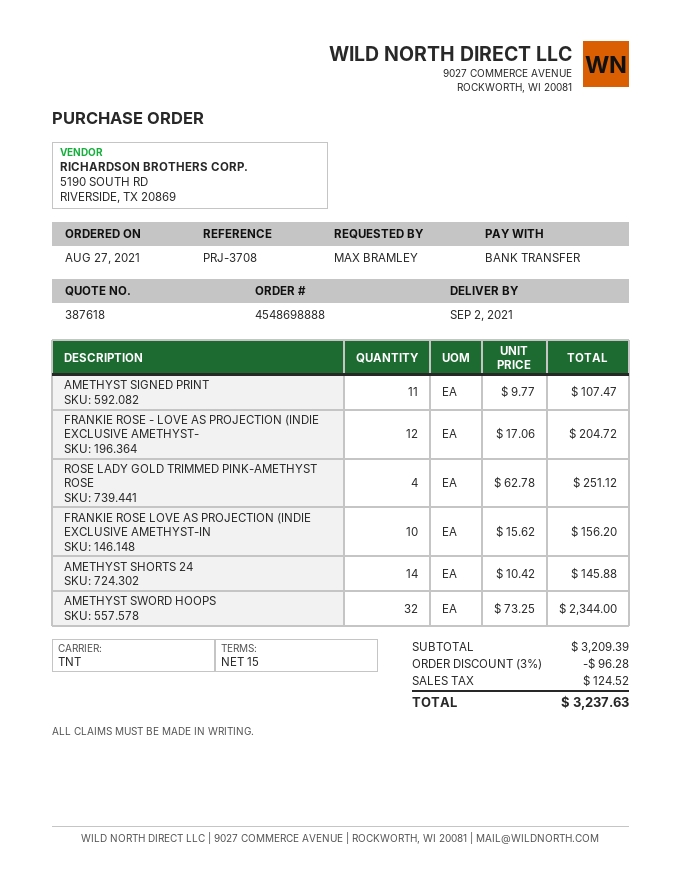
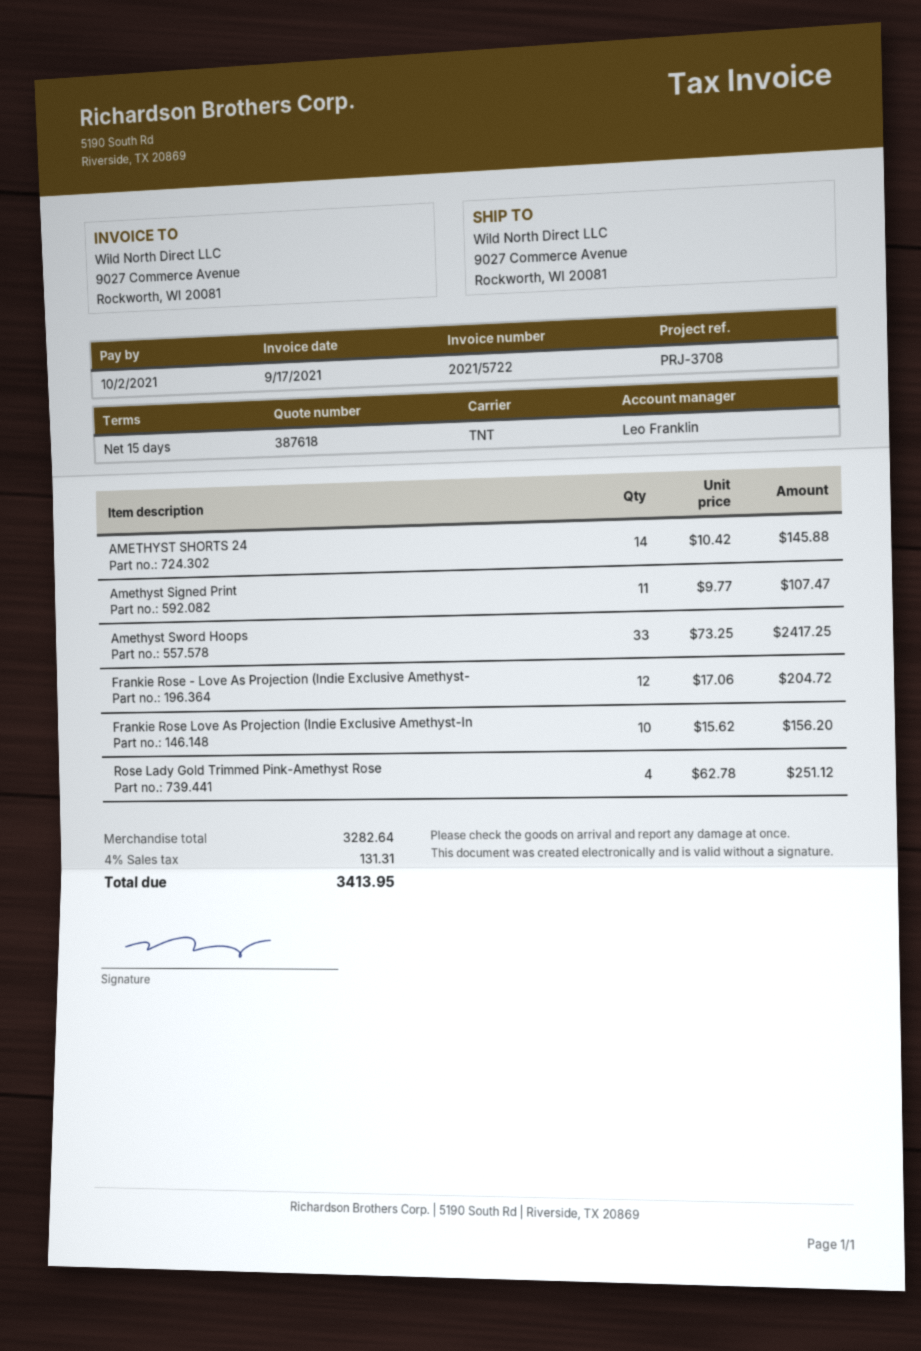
AMETHYST SWORD HOOPS: 32 x 73.25 = 2344.00 -> 33 x 73.25 = 2417.25
subtotal: 3209.39 -> 3282.64
discount: 3% = 96.28 -> none
tax: 124.52 -> 131.31
total: 3237.63 -> 3413.95

